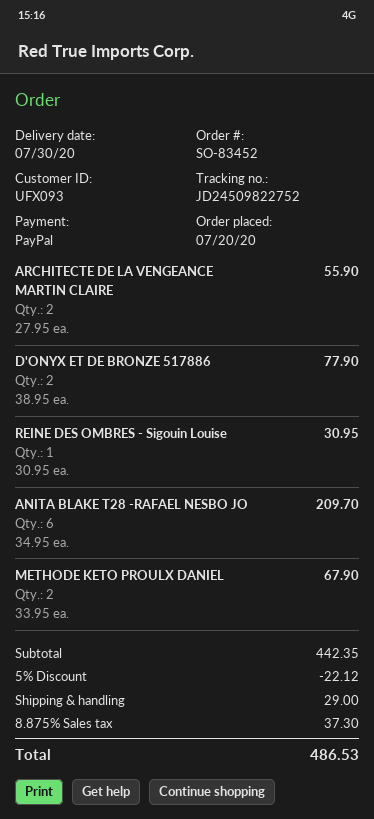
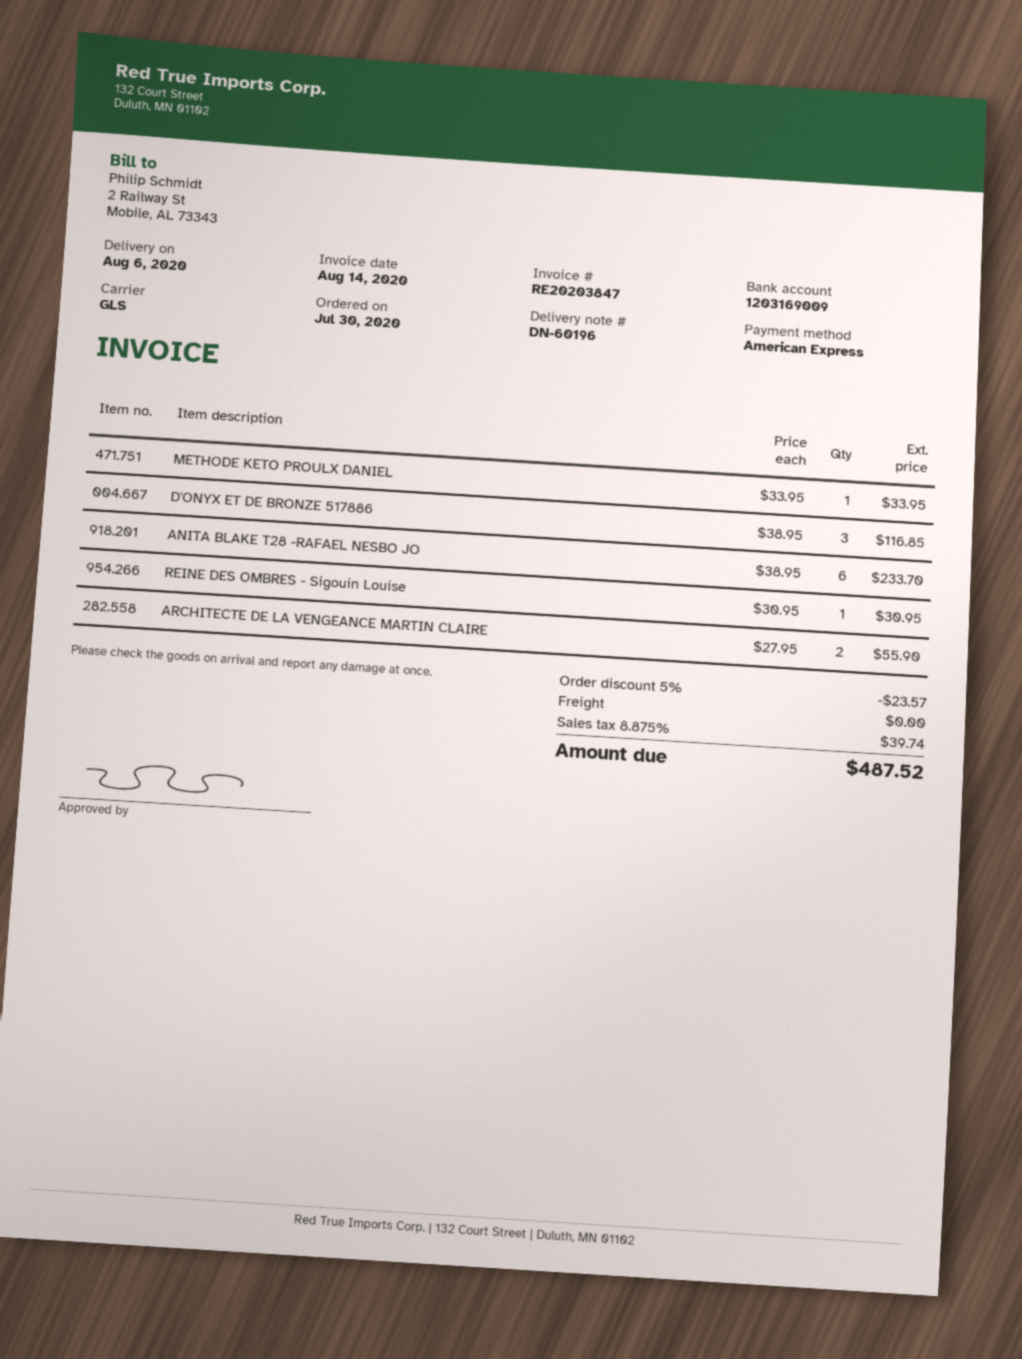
order date: 2020-07-20 -> 2020-07-30
delivery date: 2020-07-30 -> 2020-08-06
payment method: PayPal -> American Express
D'ONYX ET DE BRONZE 517886: 2 x 38.95 = 77.90 -> 3 x 38.95 = 116.85
ANITA BLAKE T28 -RAFAEL NESBO JO: 6 x 34.95 = 209.70 -> 6 x 38.95 = 233.70
METHODE KETO PROULX DANIEL: 2 x 33.95 = 67.90 -> 1 x 33.95 = 33.95
discount: 5% = 22.12 -> 5% = 23.57
shipping: 29.00 -> 0.00
tax: 8.875% = 37.30 -> 8.875% = 39.74
total: 486.53 -> 487.52

